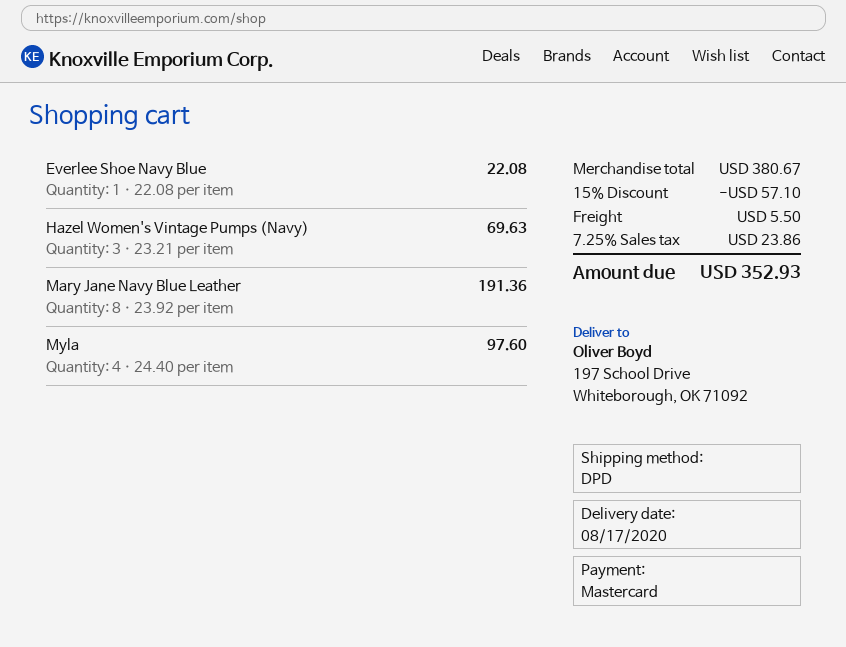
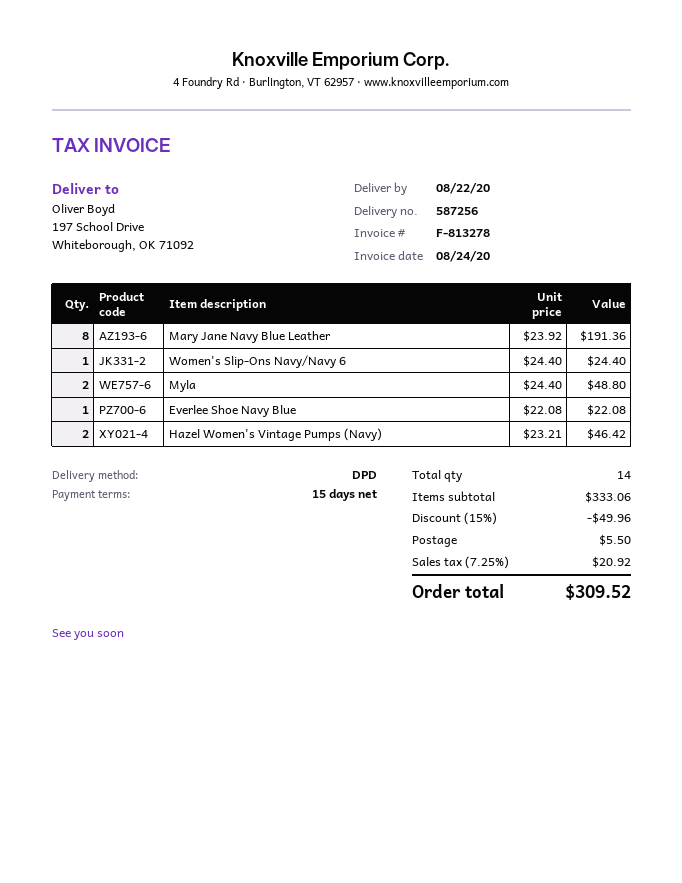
delivery date: 2020-08-17 -> 2020-08-22
Hazel Women's Vintage Pumps (Navy): 3 x 23.21 = 69.63 -> 2 x 23.21 = 46.42
Myla: 4 x 24.40 = 97.60 -> 2 x 24.40 = 48.80
Women's Slip-Ons Navy/Navy 6: none -> 1 x 24.40 = 24.40
subtotal: 380.67 -> 333.06
discount: 15% = 57.10 -> 15% = 49.96
tax: 7.25% = 23.86 -> 7.25% = 20.92
total: 352.93 -> 309.52

